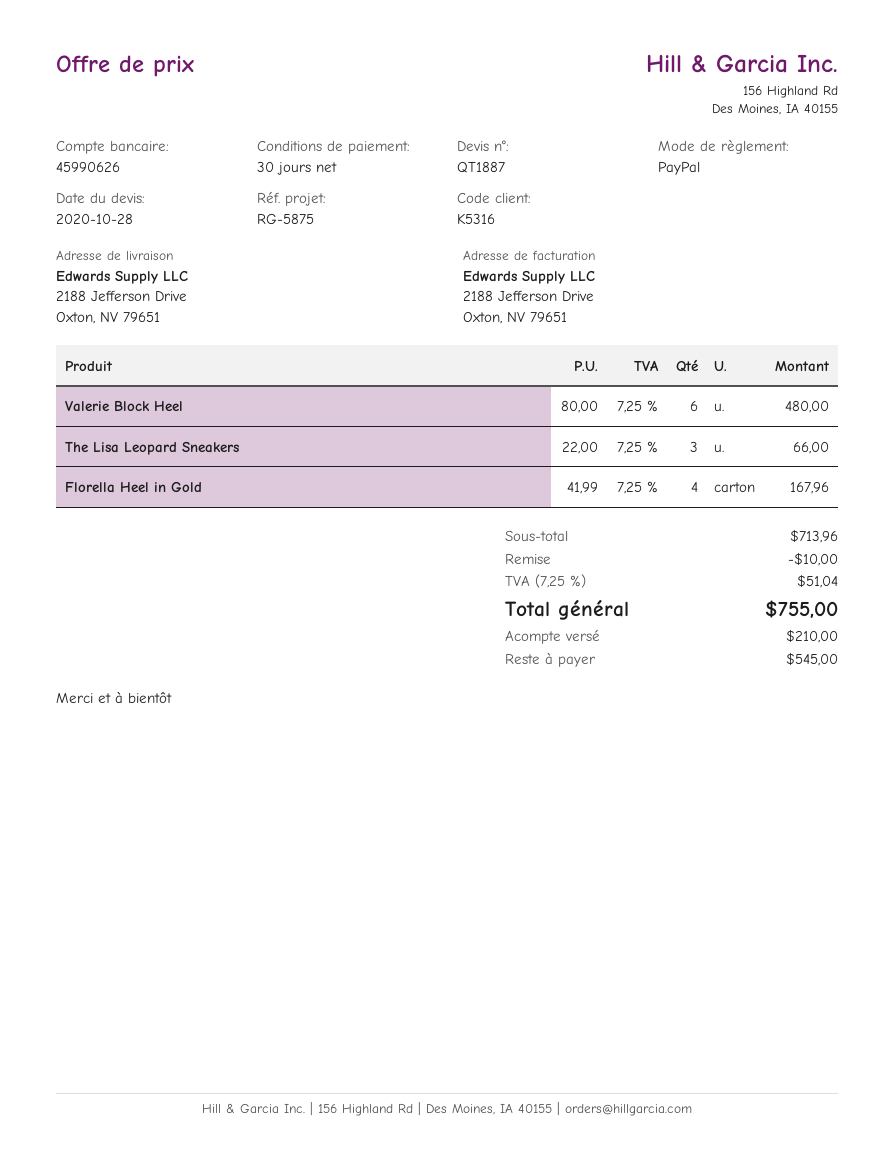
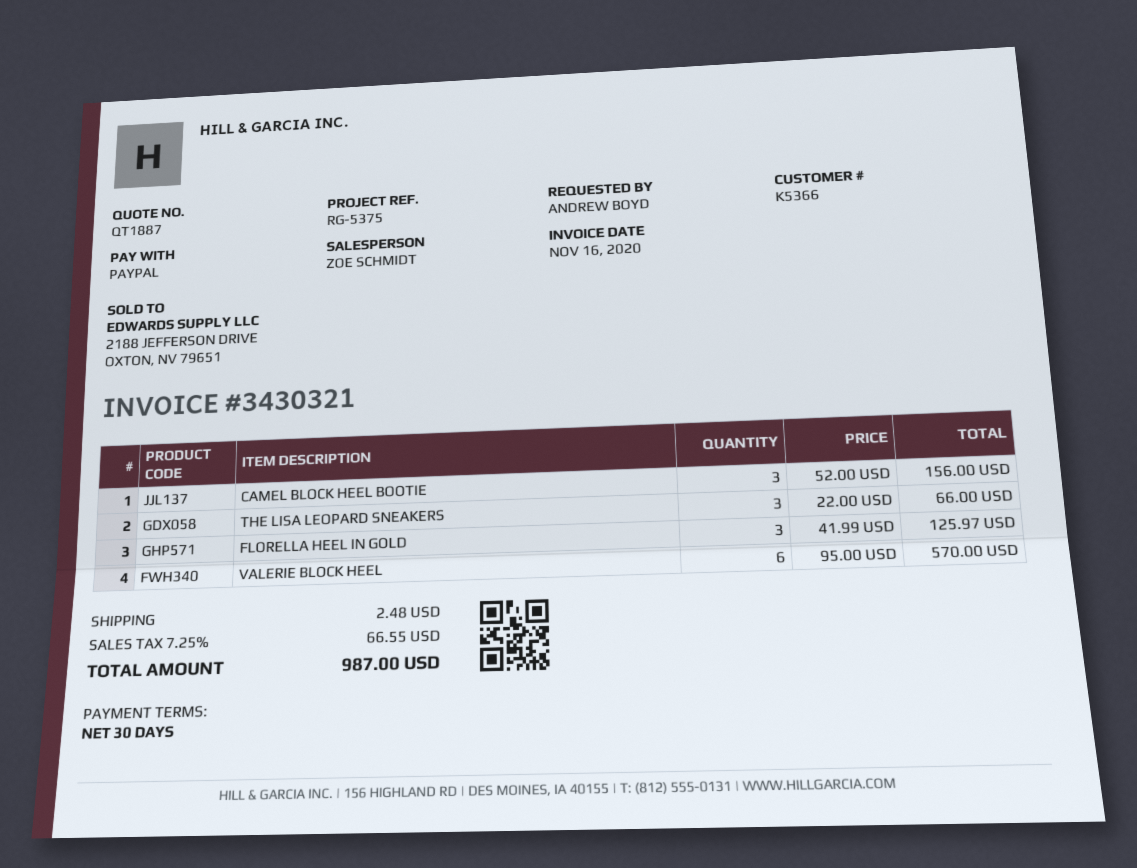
customer number: K5316 -> K5366
reference: RG-5875 -> RG-5375
Valerie Block Heel: 6 x 80.00 = 480.00 -> 6 x 95.00 = 570.00
Florella Heel in Gold: 4 x 41.99 = 167.96 -> 3 x 41.99 = 125.97
CAMEL BLOCK HEEL BOOTIE: none -> 3 x 52.00 = 156.00
discount: 10.00 -> none
shipping: none -> 2.48
tax: 7.25% = 51.04 -> 7.25% = 66.55
total: 755.00 -> 987.00

